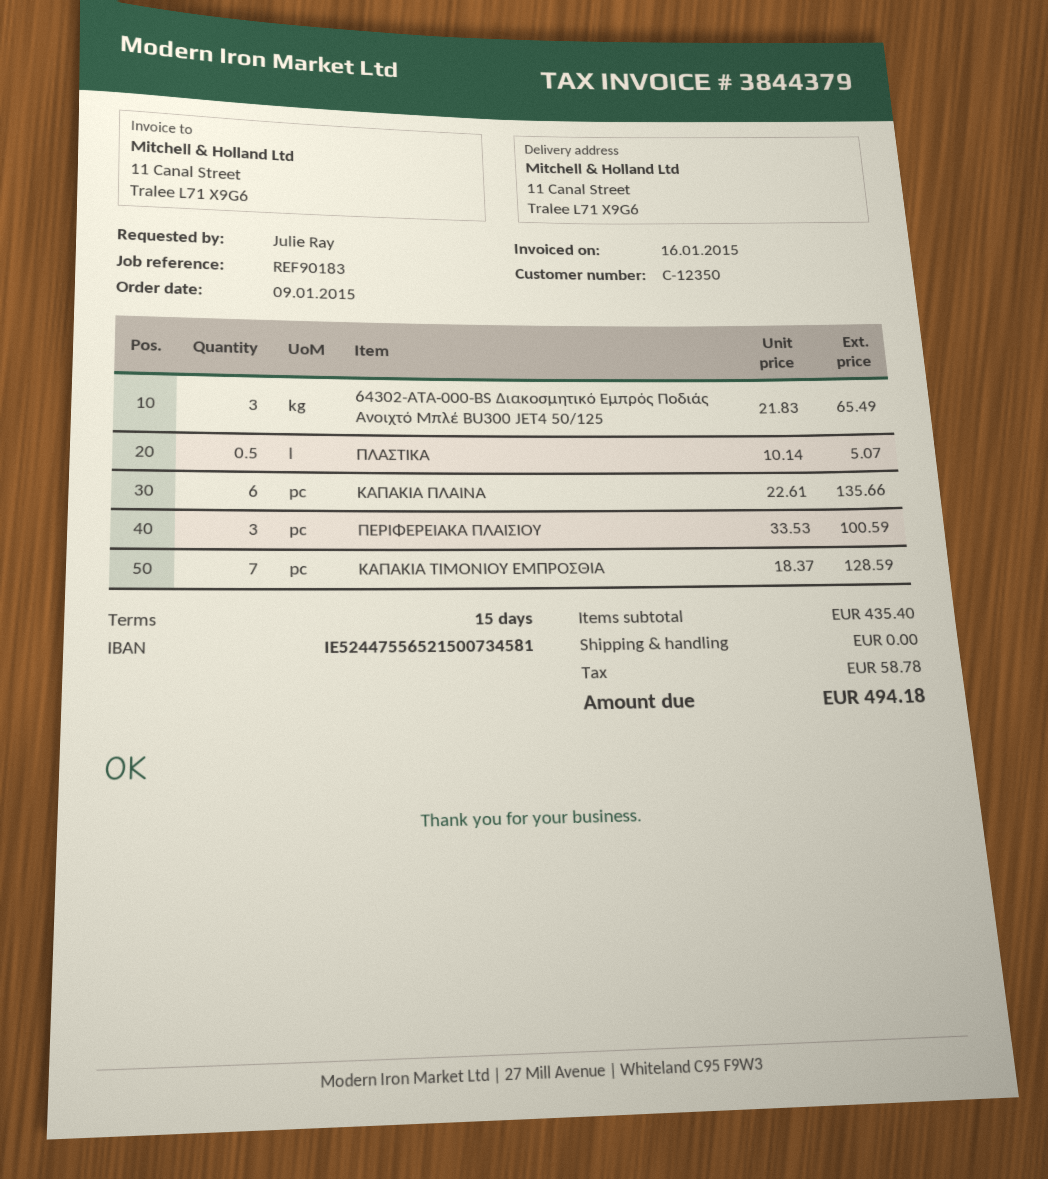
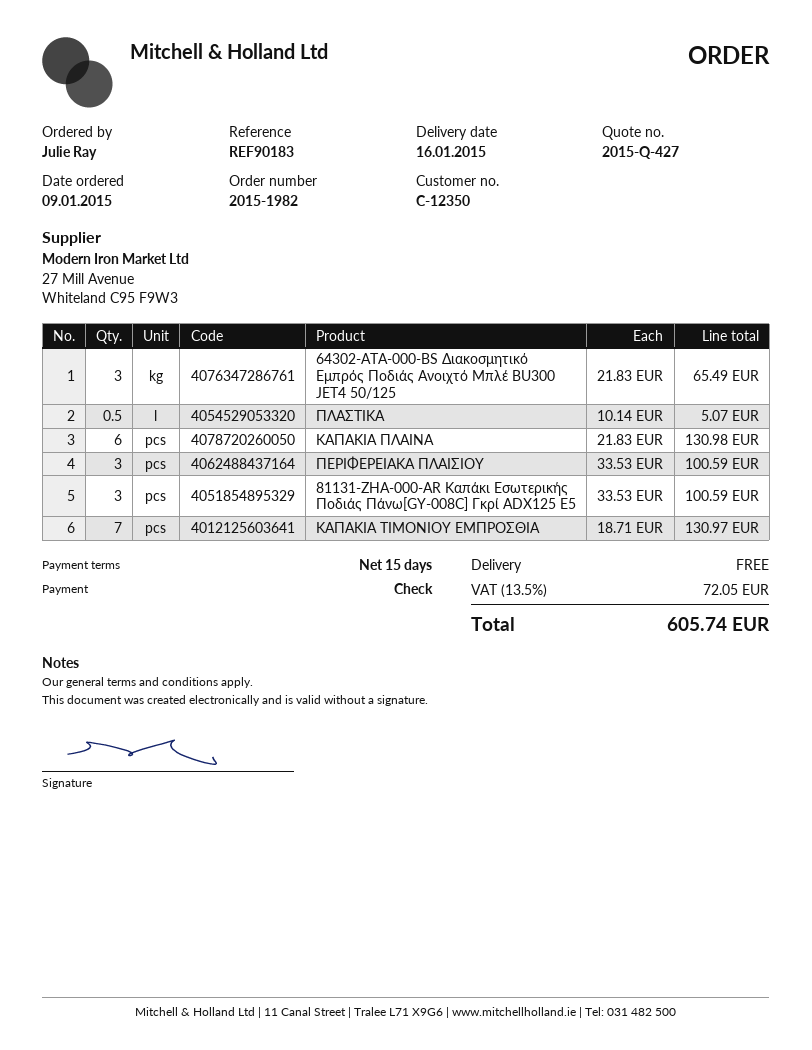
ΚΑΠΑΚΙΑ ΠΛΑΙΝΑ: 6 x 22.61 = 135.66 -> 6 x 21.83 = 130.98
ΚΑΠΑΚΙΑ ΤΙΜΟΝΙΟΥ ΕΜΠΡΟΣΘΙΑ: 7 x 18.37 = 128.59 -> 7 x 18.71 = 130.97
81131-ZHA-000-AR Καπάκι Εσωτερικής Ποδιάς Πάνω[GY-008C] Γκρί ADX125 E5: none -> 3 x 33.53 = 100.59
tax: 58.78 -> 72.05
total: 494.18 -> 605.74

